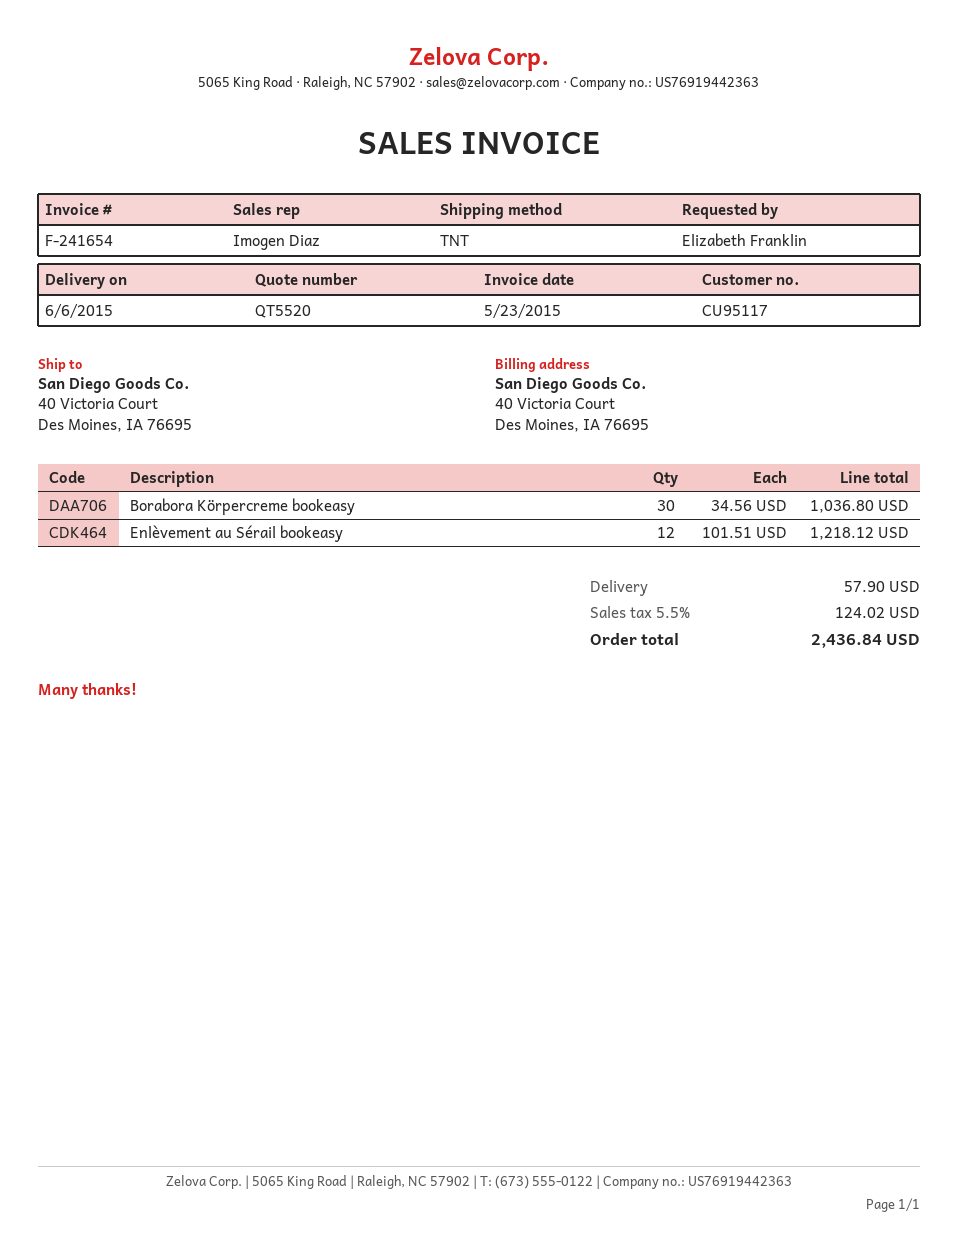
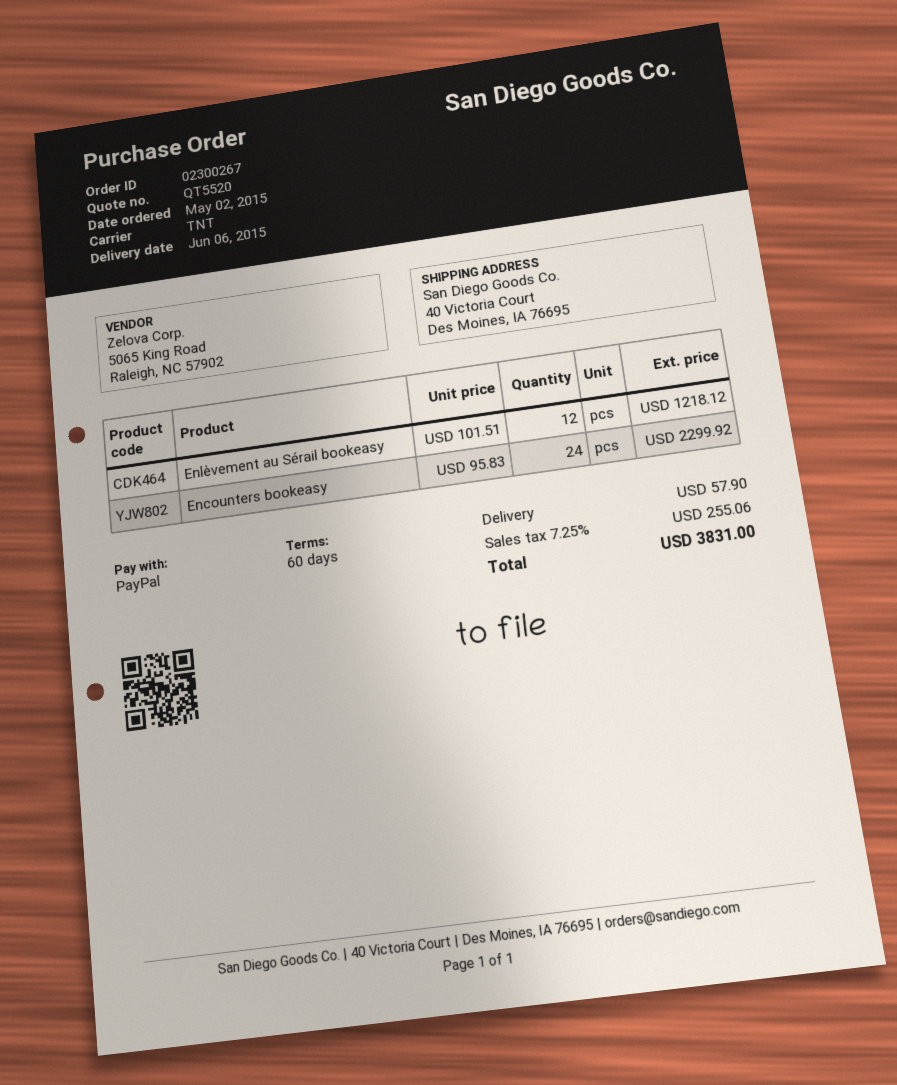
Borabora Körpercreme bookeasy: 30 x 34.56 = 1036.80 -> none
Encounters bookeasy: none -> 24 x 95.83 = 2299.92
tax: 5.5% = 124.02 -> 7.25% = 255.06
total: 2436.84 -> 3831.00

